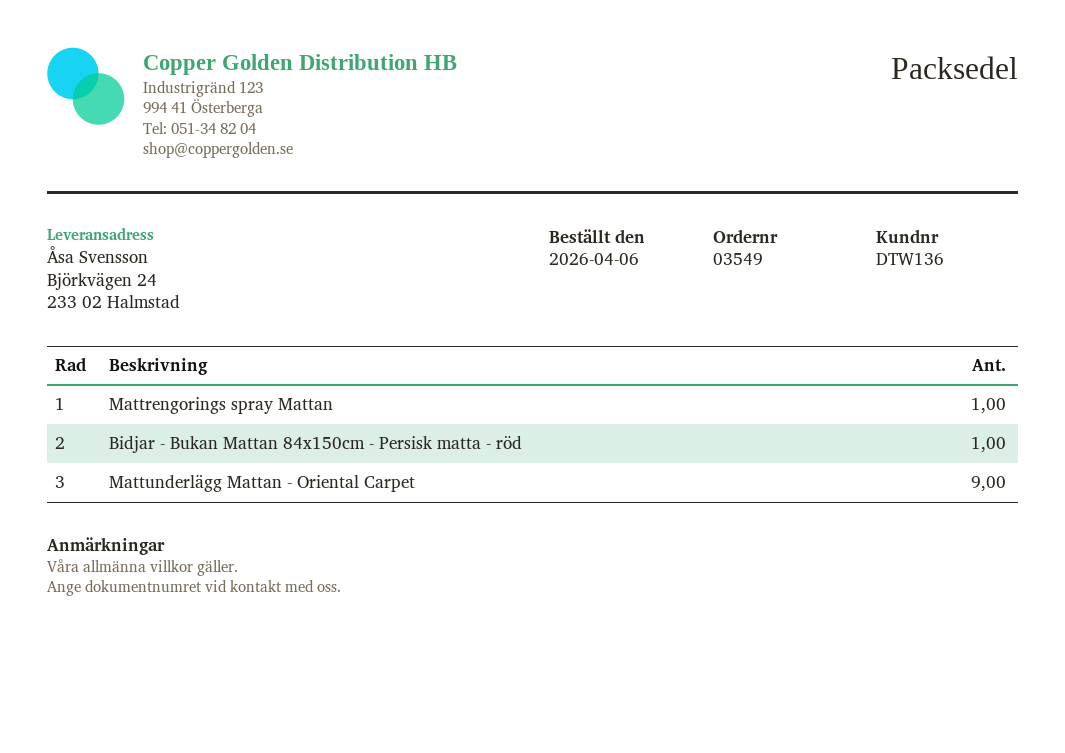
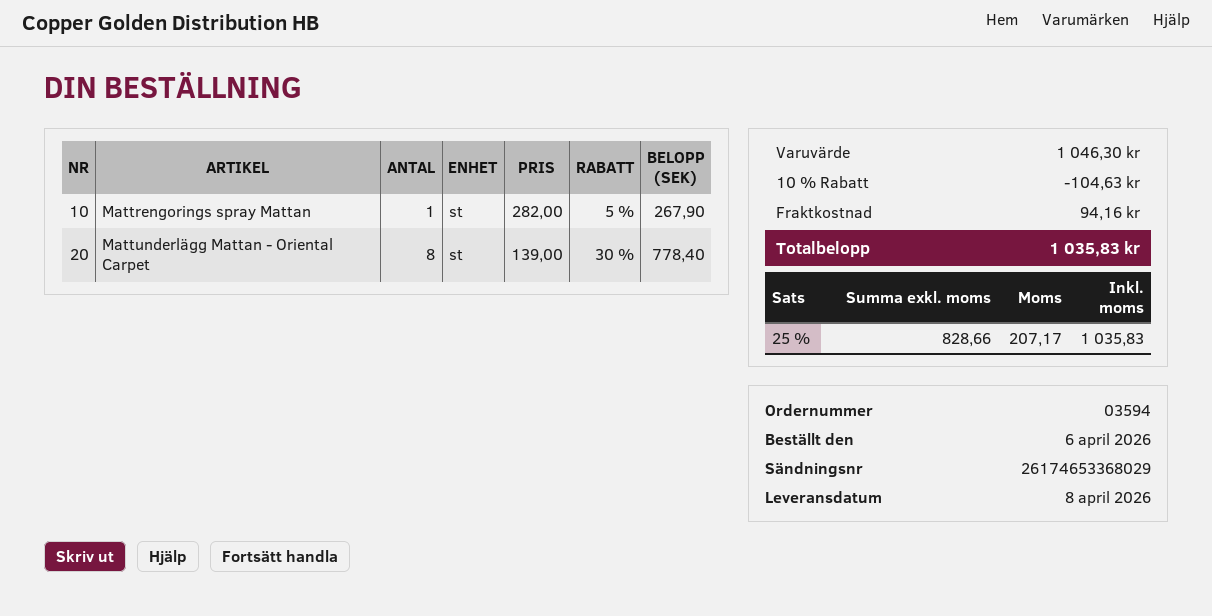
order number: 03549 -> 03594
Bidjar - Bukan Mattan 84x150cm - Persisk matta - röd: 1 -> none
Mattunderlägg Mattan - Oriental Carpet: 9 -> 8

